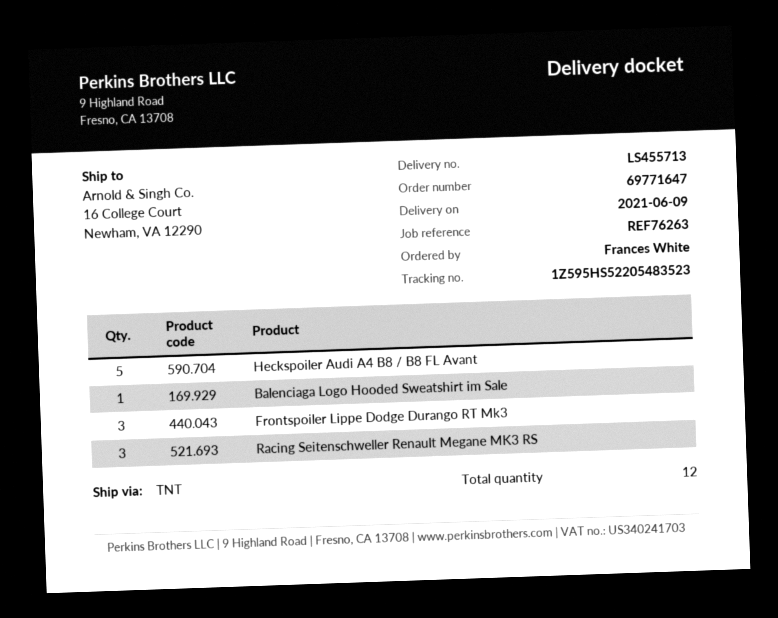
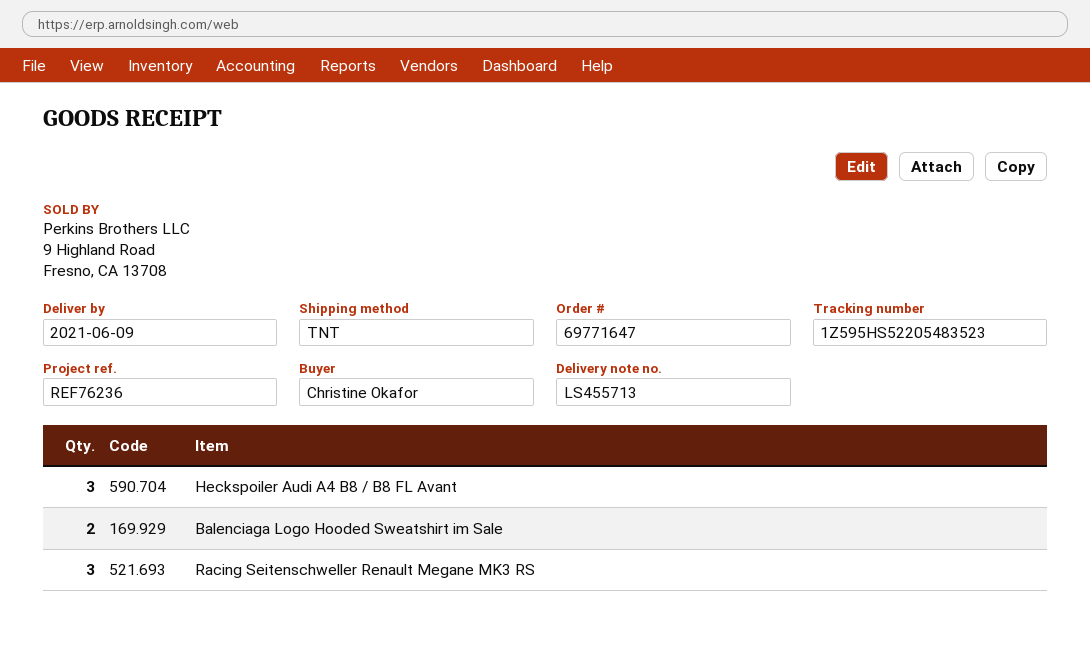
reference: REF76263 -> REF76236
ordered by: Frances White -> Christine Okafor
Heckspoiler Audi A4 B8 / B8 FL Avant: 5 -> 3
Balenciaga Logo Hooded Sweatshirt im Sale: 1 -> 2
Frontspoiler Lippe Dodge Durango RT Mk3: 3 -> none

